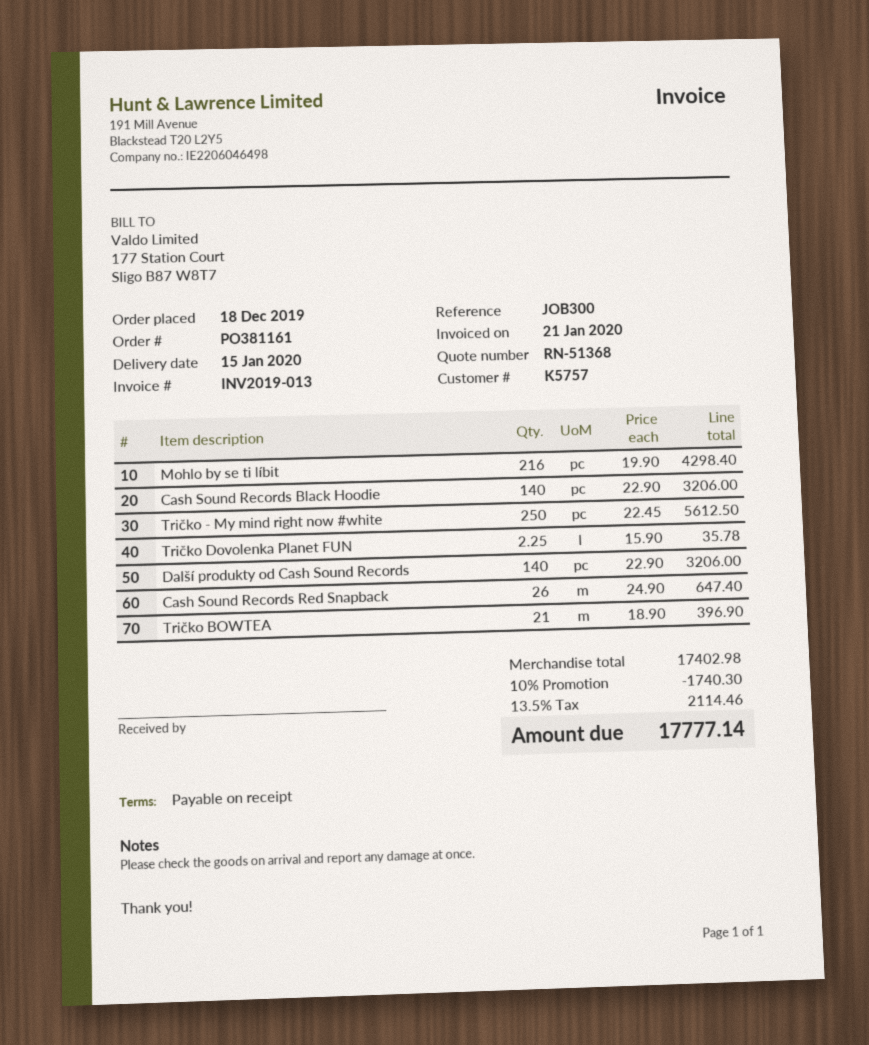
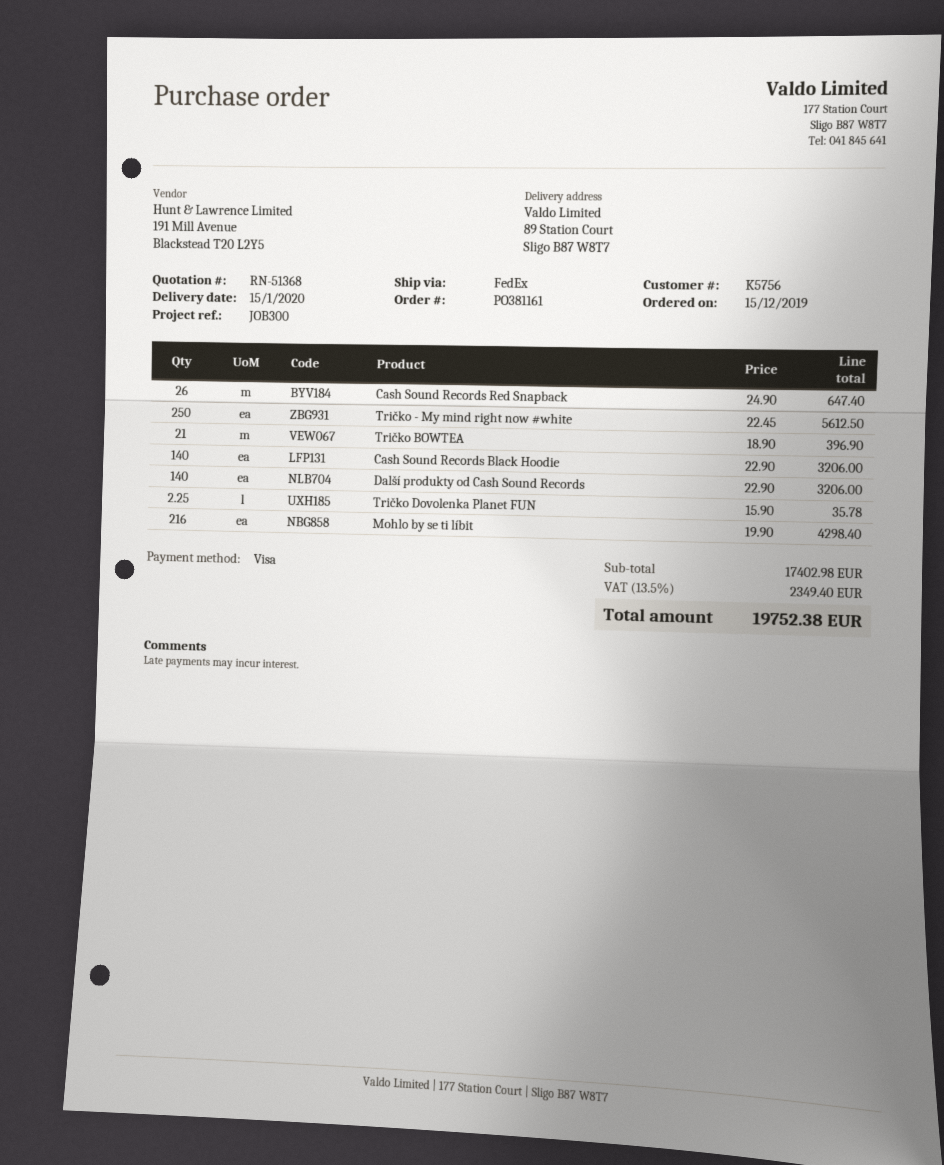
order date: 2019-12-18 -> 2019-12-15
customer number: K5757 -> K5756
discount: 10% = 1740.30 -> none
tax: 13.5% = 2114.46 -> 13.5% = 2349.40
total: 17777.14 -> 19752.38

